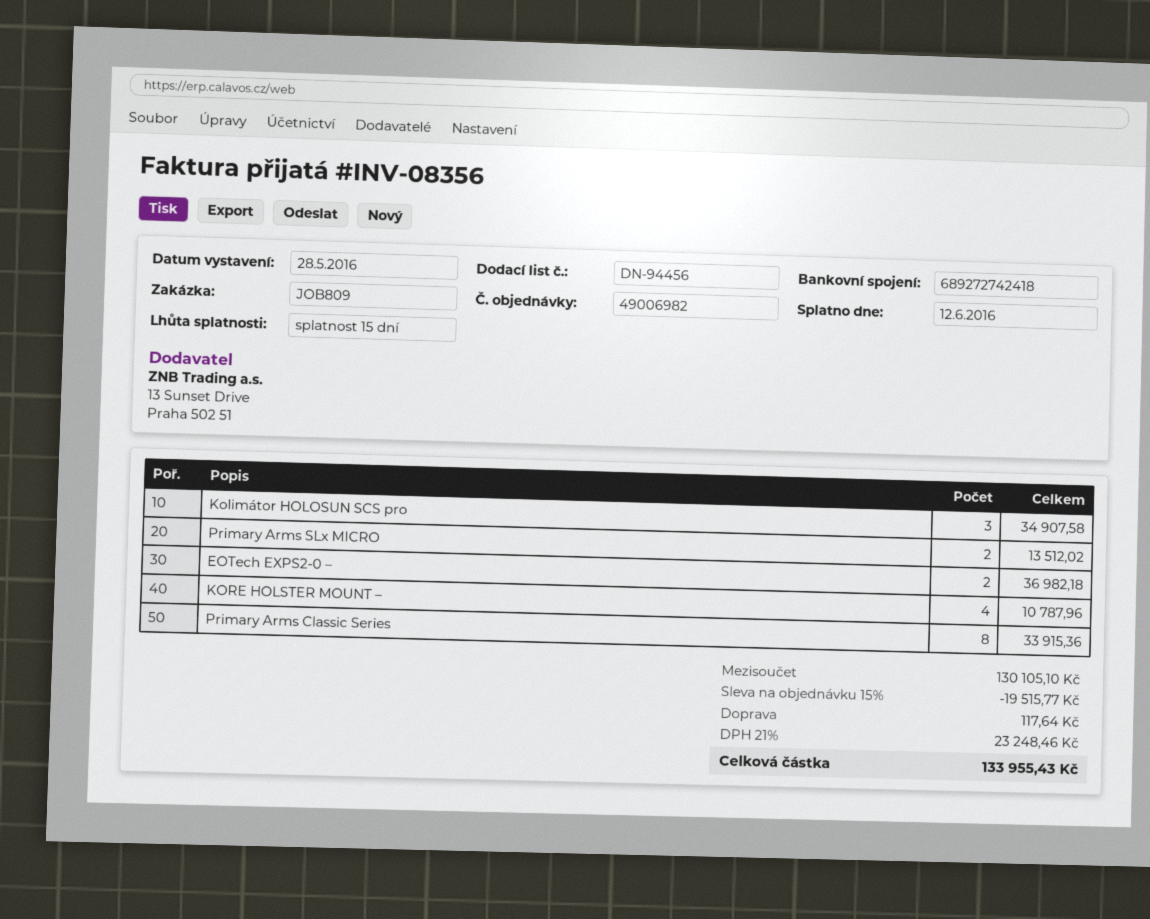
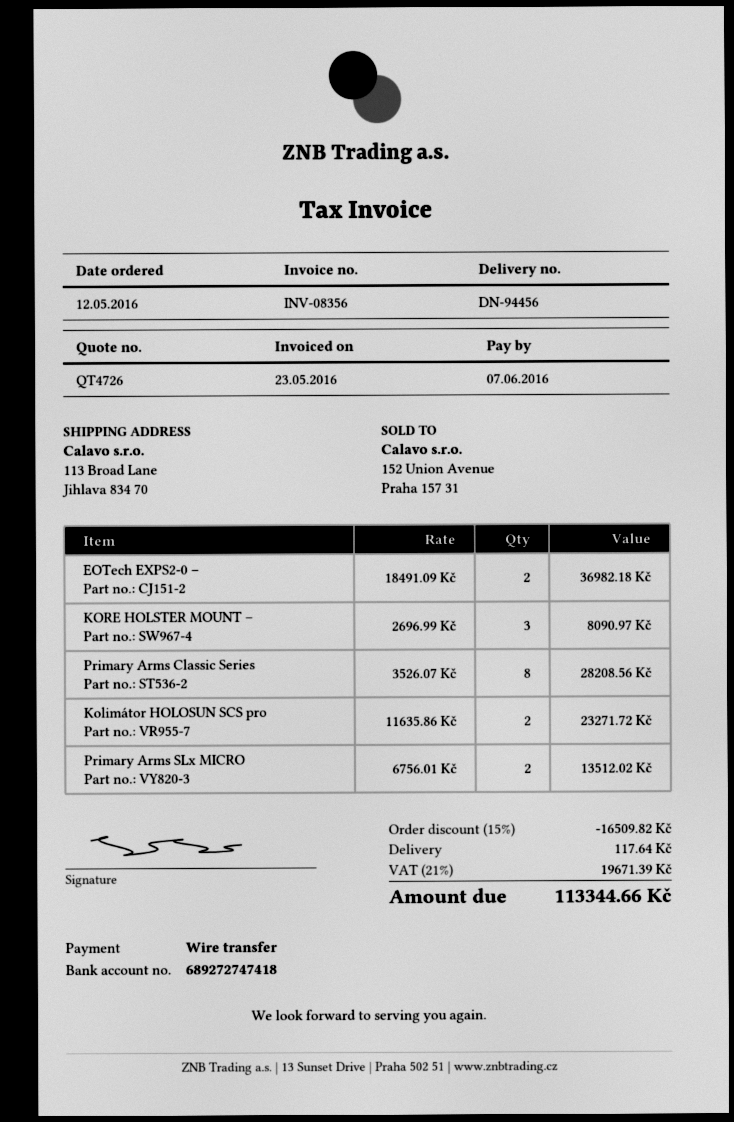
invoice date: 2016-05-28 -> 2016-05-23
due date: 2016-06-12 -> 2016-06-07
bank account: 689272742418 -> 689272747418
Kolimátor HOLOSUN SCS pro: 3 for 34907.58 -> 2 for 23271.72
KORE HOLSTER MOUNT –: 4 for 10787.96 -> 3 for 8090.97
Primary Arms Classic Series: 8 for 33915.36 -> 8 for 28208.56
discount: 15% = 19515.77 -> 15% = 16509.82
tax: 21% = 23248.46 -> 21% = 19671.39
total: 133955.43 -> 113344.66

